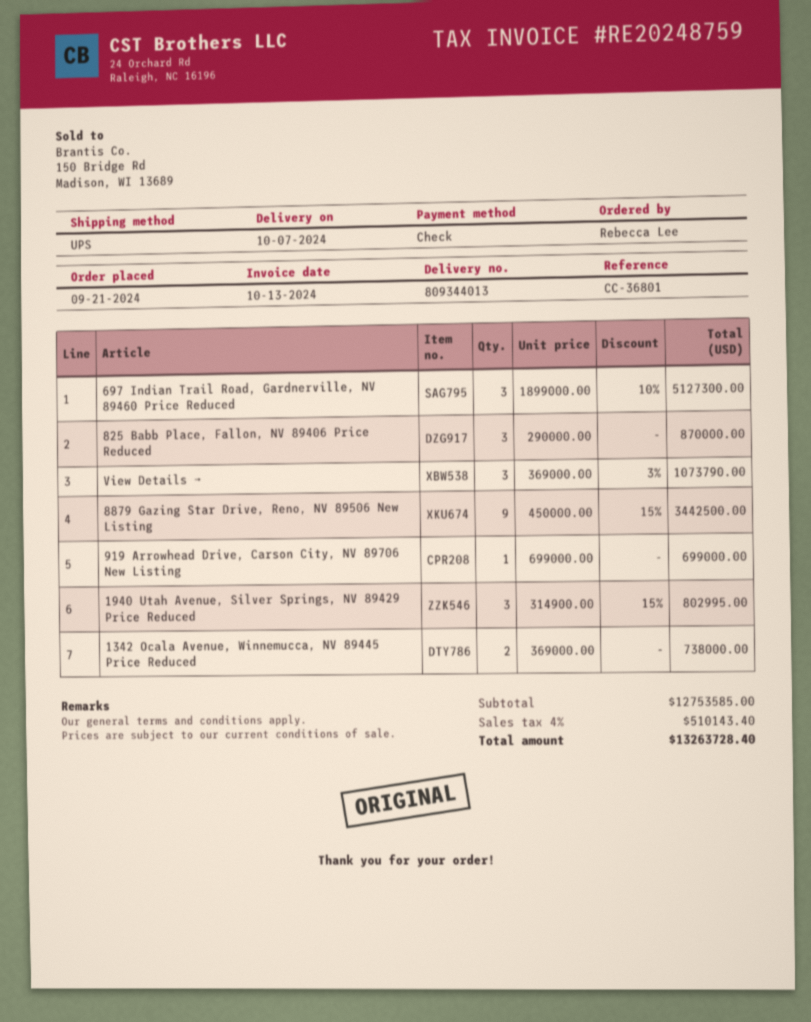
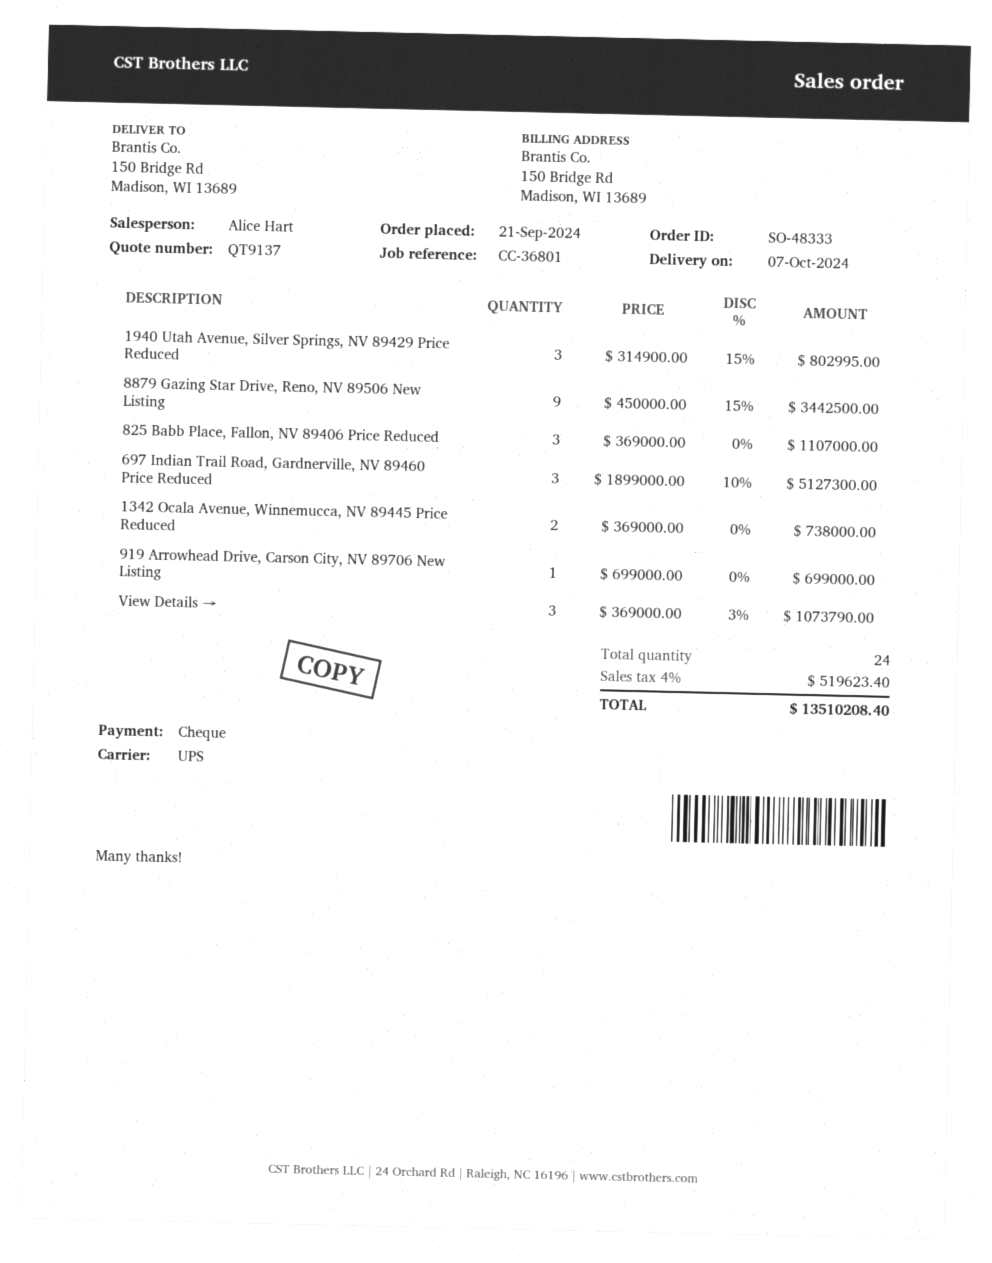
825 Babb Place, Fallon, NV 89406 Price Reduced: 3 x 290000.00 = 870000.00 -> 3 x 369000.00 = 1107000.00
tax: 4% = 510143.40 -> 4% = 519623.40
total: 13263728.40 -> 13510208.40

